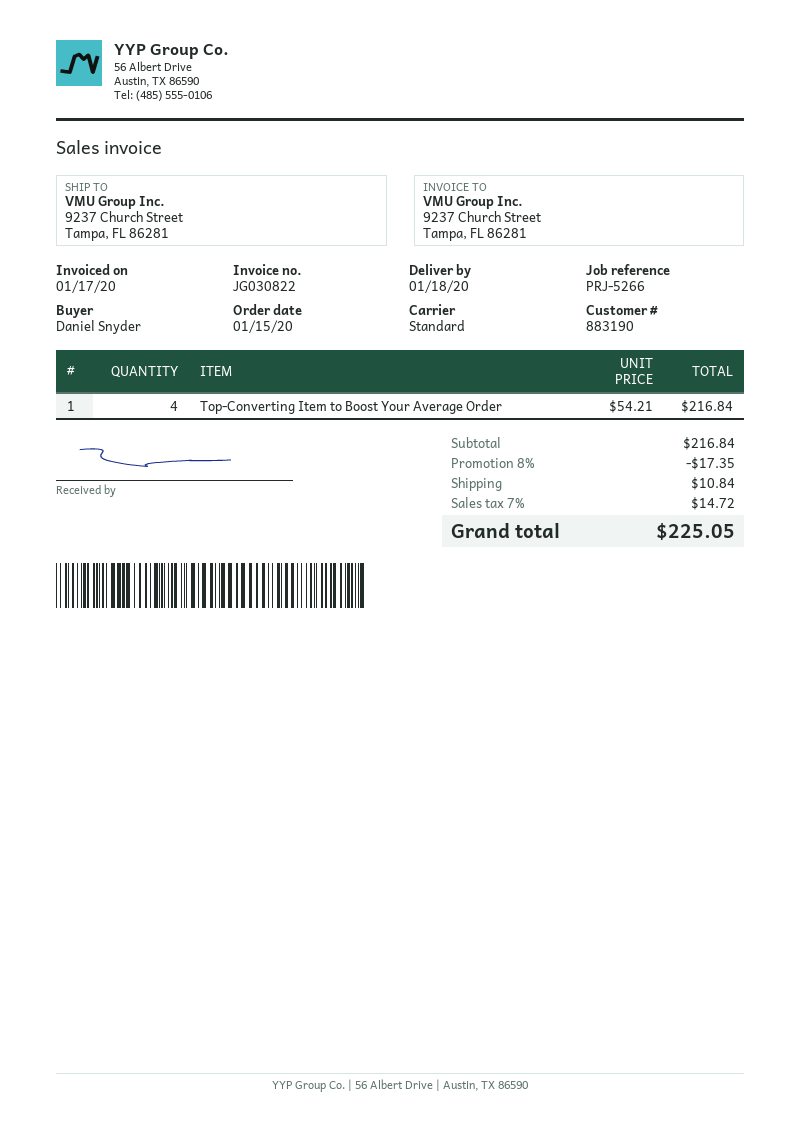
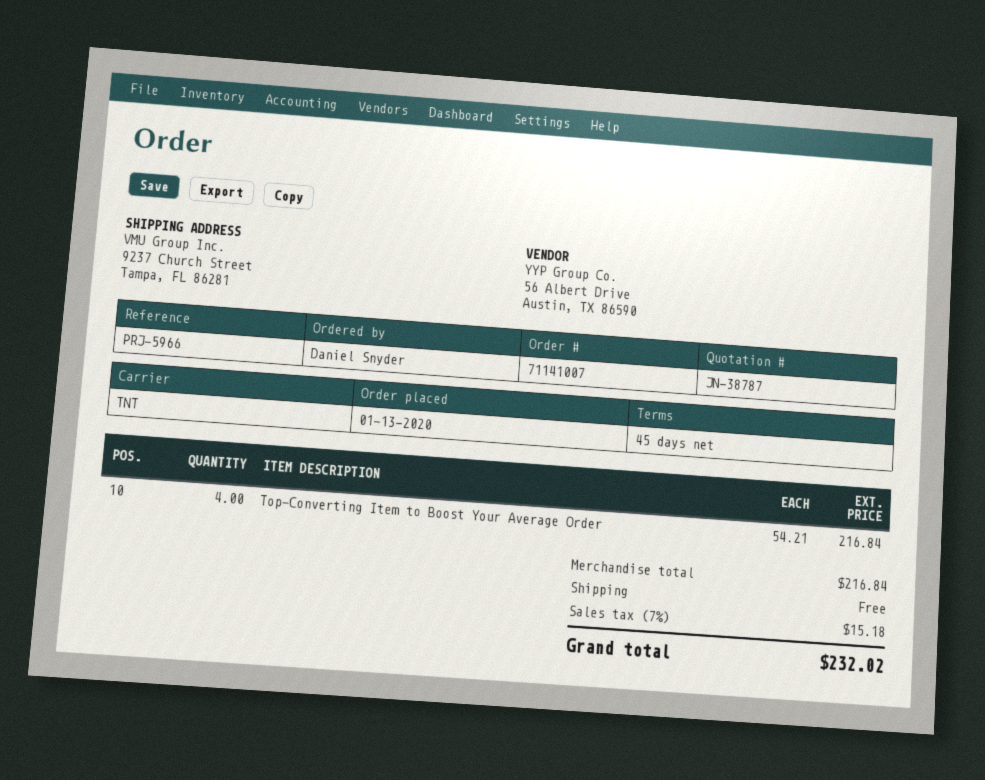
order date: 2020-01-15 -> 2020-01-13
reference: PRJ-5266 -> PRJ-5966
shipping method: standard -> TNT
discount: 8% = 17.35 -> none
shipping: 10.84 -> 0.00
tax: 7% = 14.72 -> 7% = 15.18
total: 225.05 -> 232.02

